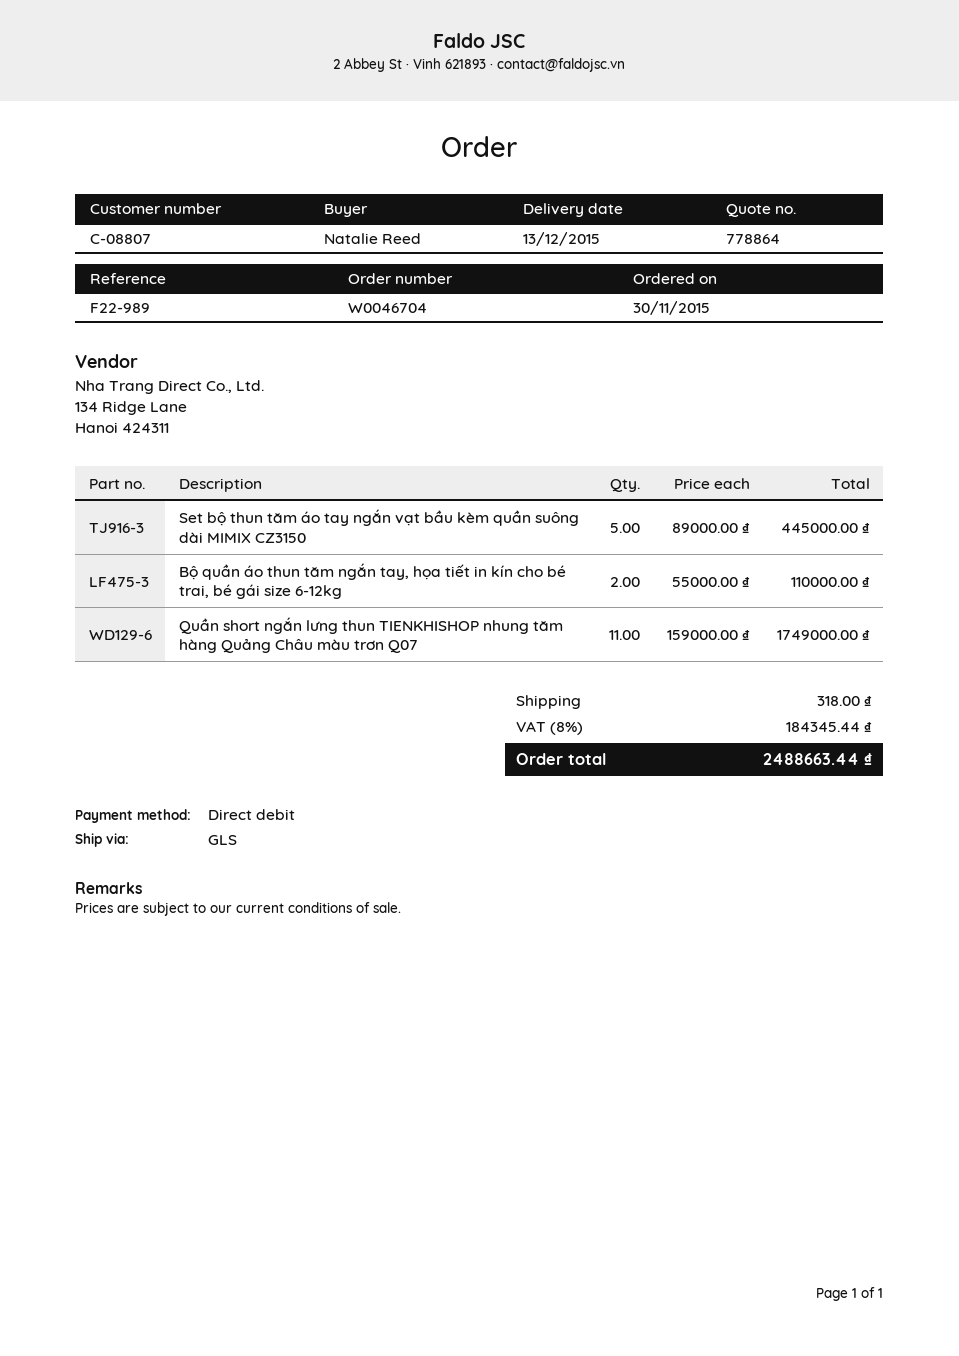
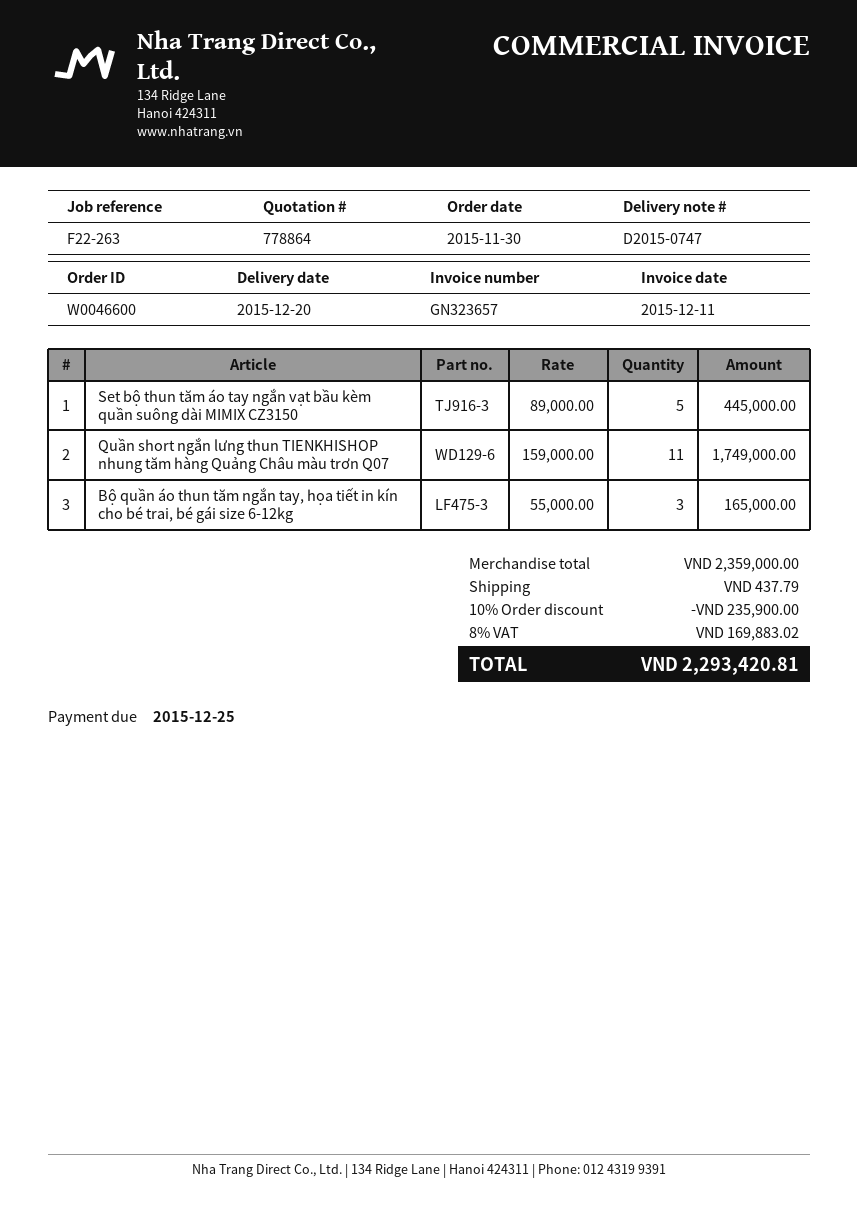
order number: W0046704 -> W0046600
delivery date: 2015-12-13 -> 2015-12-20
reference: F22-989 -> F22-263
Bộ quần áo thun tăm ngắn tay, họa tiết in kín cho bé trai, bé gái size 6-12kg: 2 x 55000.00 = 110000.00 -> 3 x 55000.00 = 165000.00
discount: none -> 10% = 235900.00
shipping: 318.00 -> 437.79
tax: 8% = 184345.44 -> 8% = 169883.02
total: 2488663.44 -> 2293420.81

